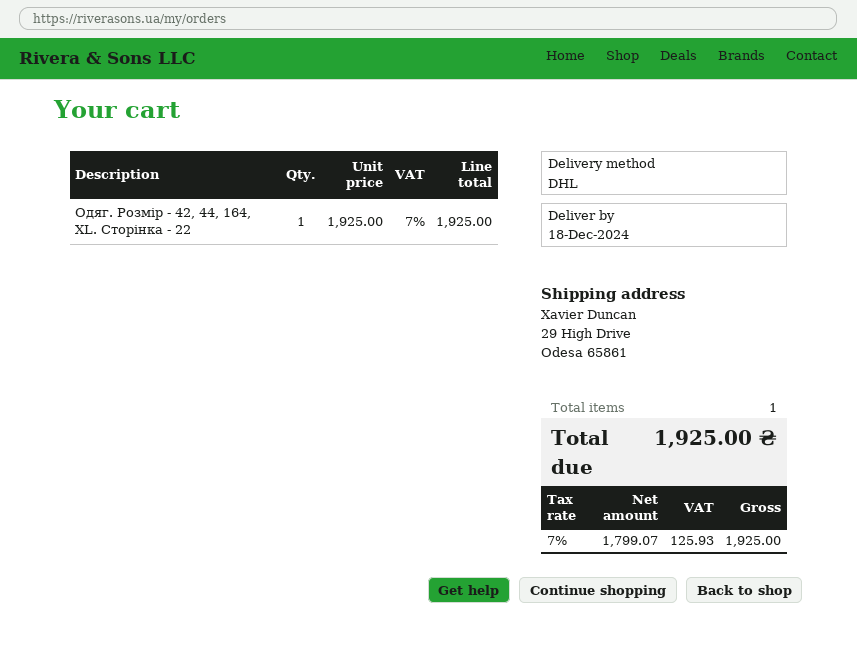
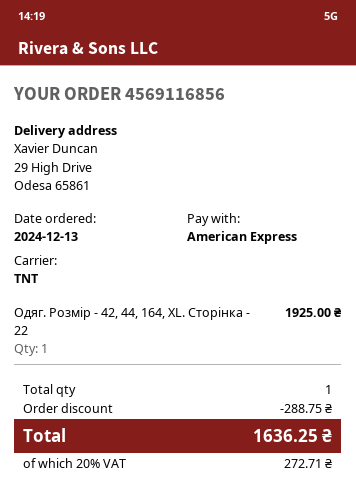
shipping method: DHL -> TNT
discount: none -> 288.75
tax: 7% = 125.93 -> 20% = 272.71
total: 1925.00 -> 1636.25

